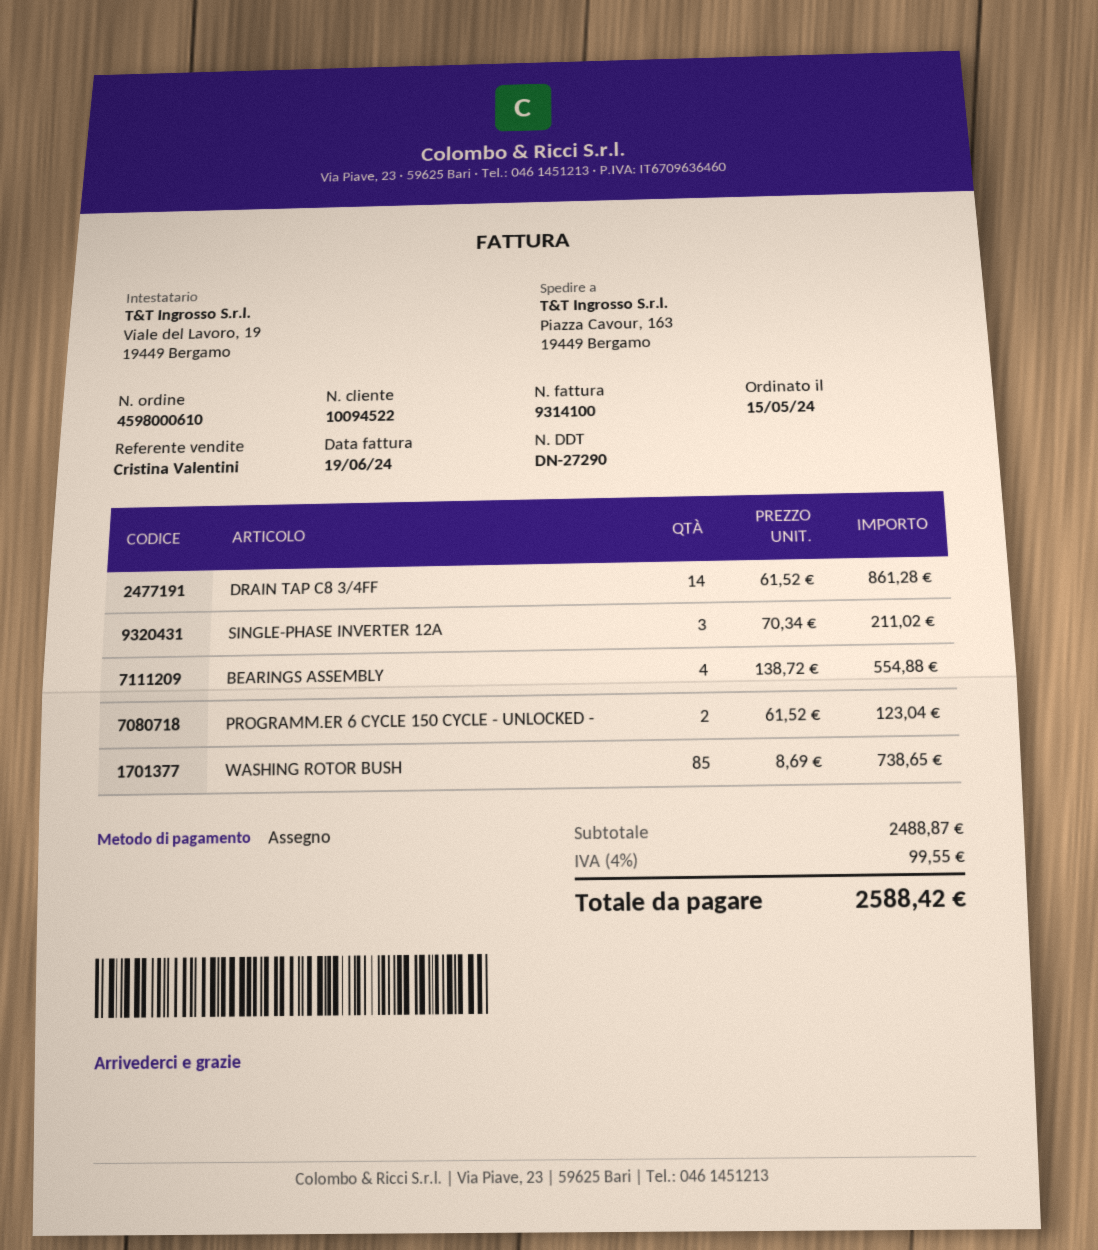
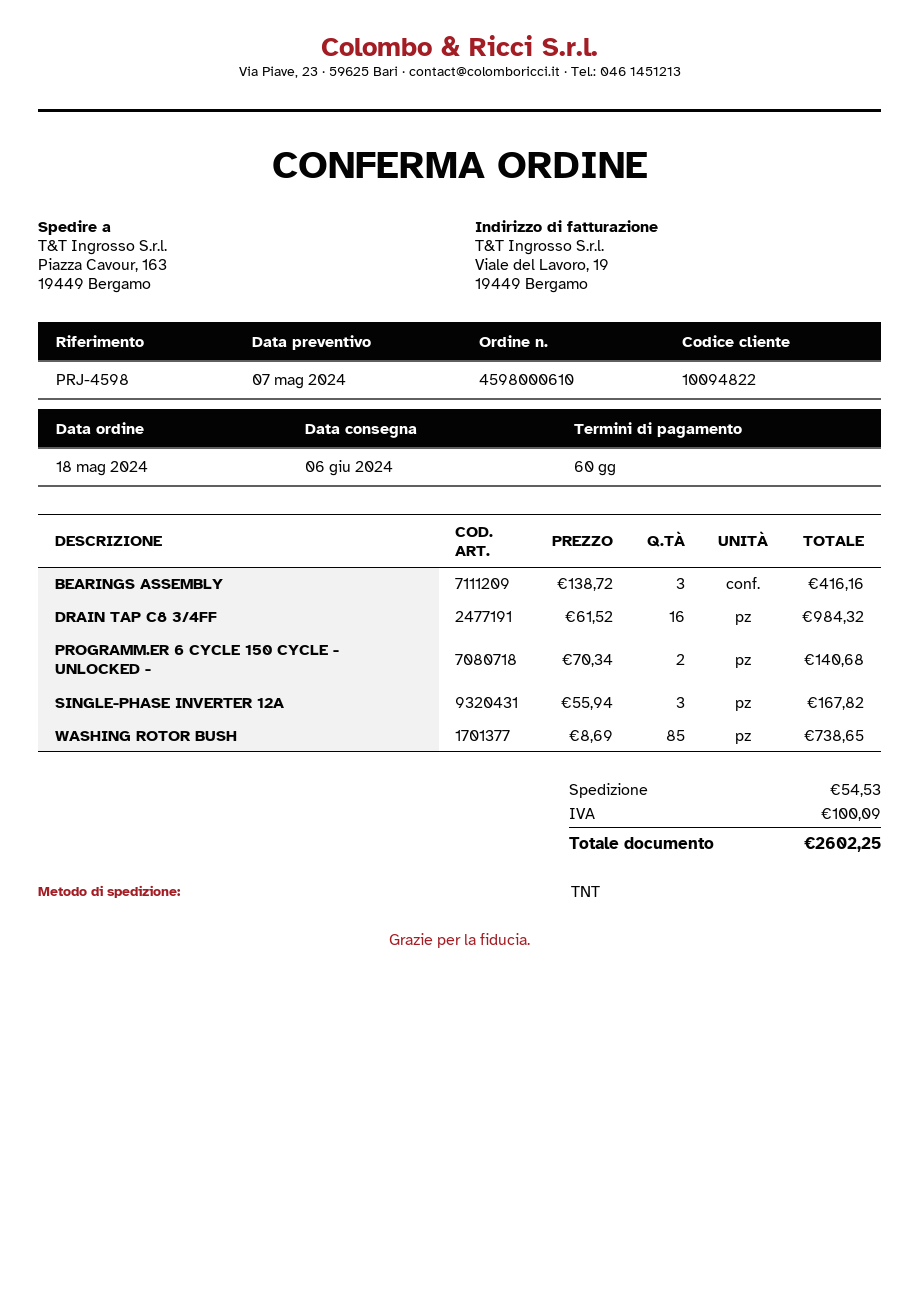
order date: 2024-05-15 -> 2024-05-18
customer number: 10094522 -> 10094822
DRAIN TAP C8 3/4FF: 14 x 61.52 = 861.28 -> 16 x 61.52 = 984.32
SINGLE-PHASE INVERTER 12A: 3 x 70.34 = 211.02 -> 3 x 55.94 = 167.82
BEARINGS ASSEMBLY: 4 x 138.72 = 554.88 -> 3 x 138.72 = 416.16
PROGRAMM.ER 6 CYCLE 150 CYCLE - UNLOCKED -: 2 x 61.52 = 123.04 -> 2 x 70.34 = 140.68
shipping: none -> 54.53
tax: 99.55 -> 100.09
total: 2588.42 -> 2602.25

